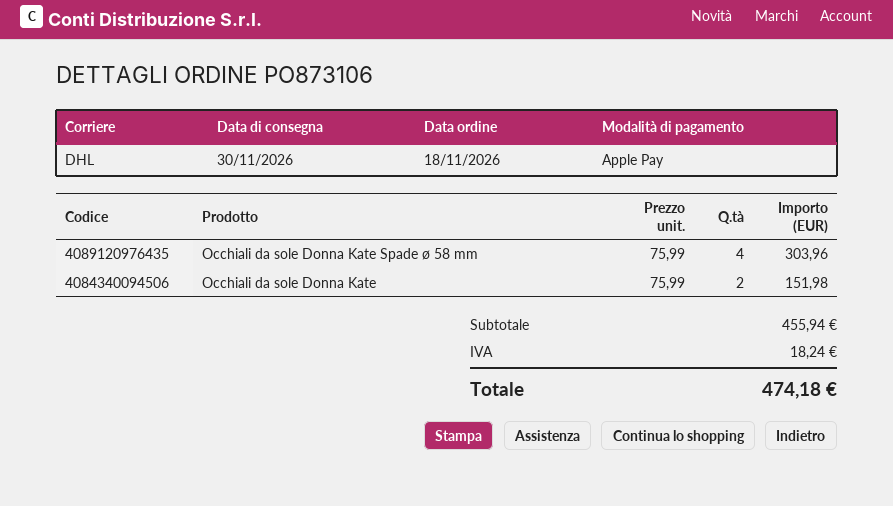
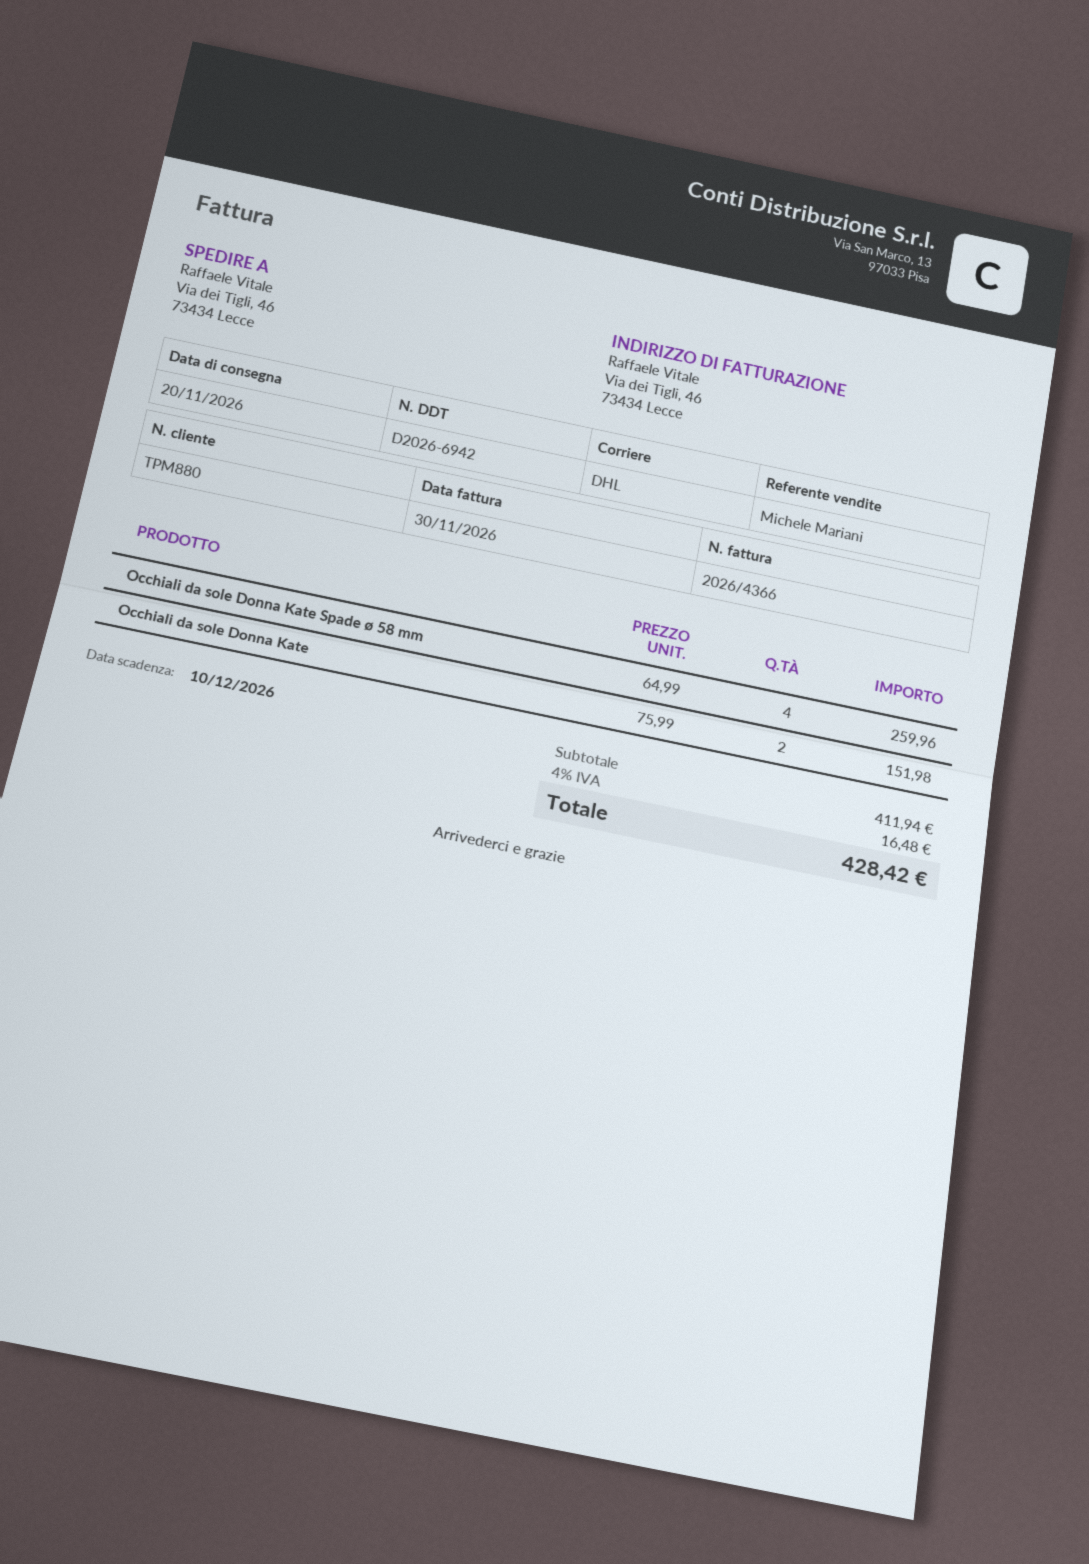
delivery date: 2026-11-30 -> 2026-11-20
Occhiali da sole Donna Kate Spade ø 58 mm: 4 x 75.99 = 303.96 -> 4 x 64.99 = 259.96
subtotal: 455.94 -> 411.94
tax: 18.24 -> 16.48
total: 474.18 -> 428.42

